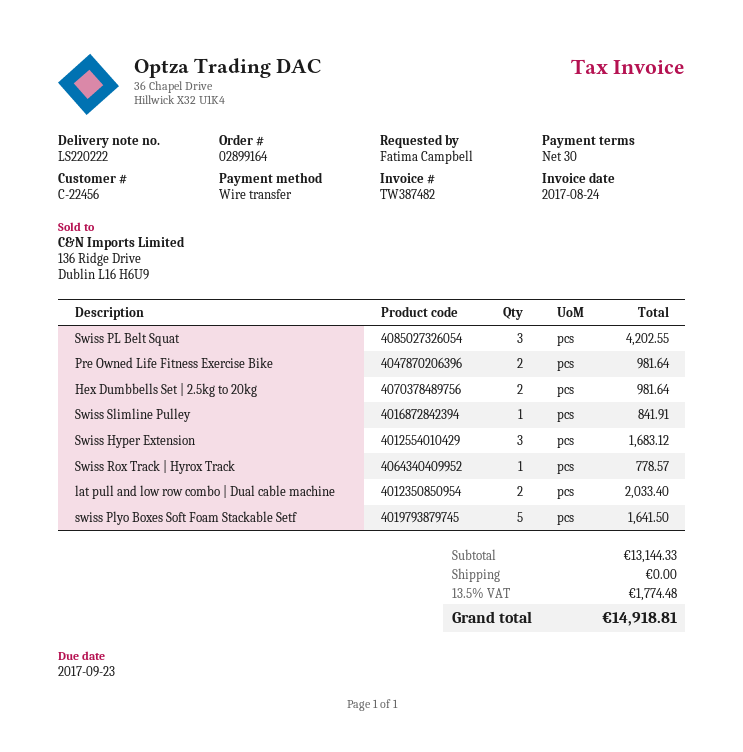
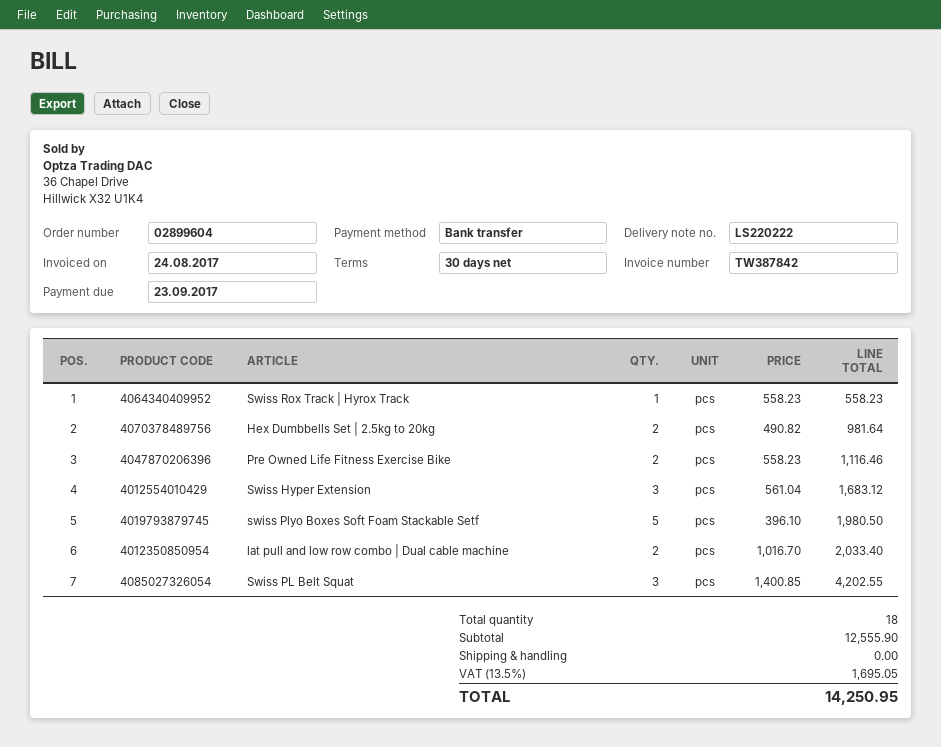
order number: 02899164 -> 02899604
invoice number: TW387482 -> TW387842
Pre Owned Life Fitness Exercise Bike: 2 for 981.64 -> 2 for 1116.46
Swiss Slimline Pulley: 1 for 841.91 -> none
Swiss Rox Track | Hyrox Track: 1 for 778.57 -> 1 for 558.23
swiss Plyo Boxes Soft Foam Stackable Setf: 5 for 1641.50 -> 5 for 1980.50
subtotal: 13144.33 -> 12555.90
tax: 13.5% = 1774.48 -> 13.5% = 1695.05
total: 14918.81 -> 14250.95

